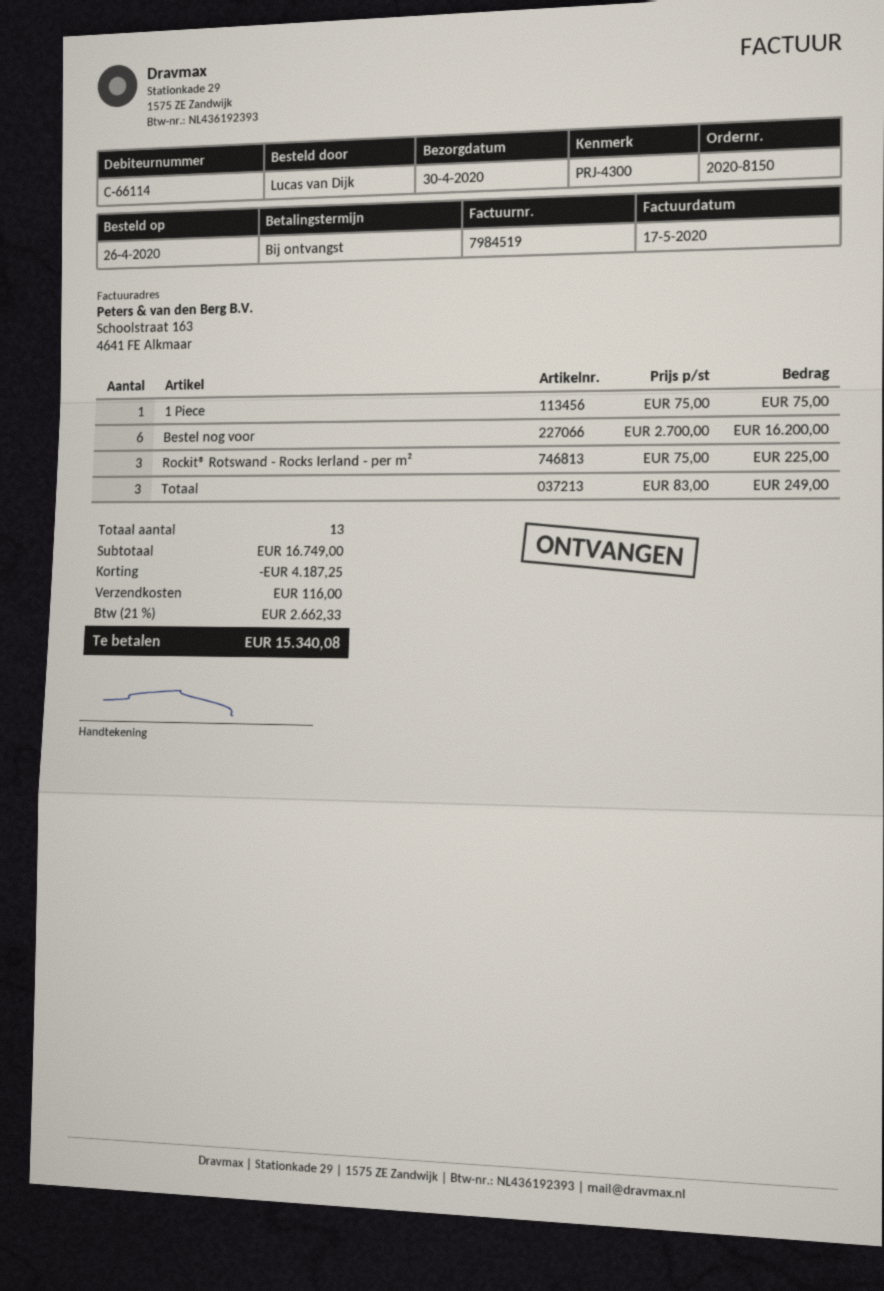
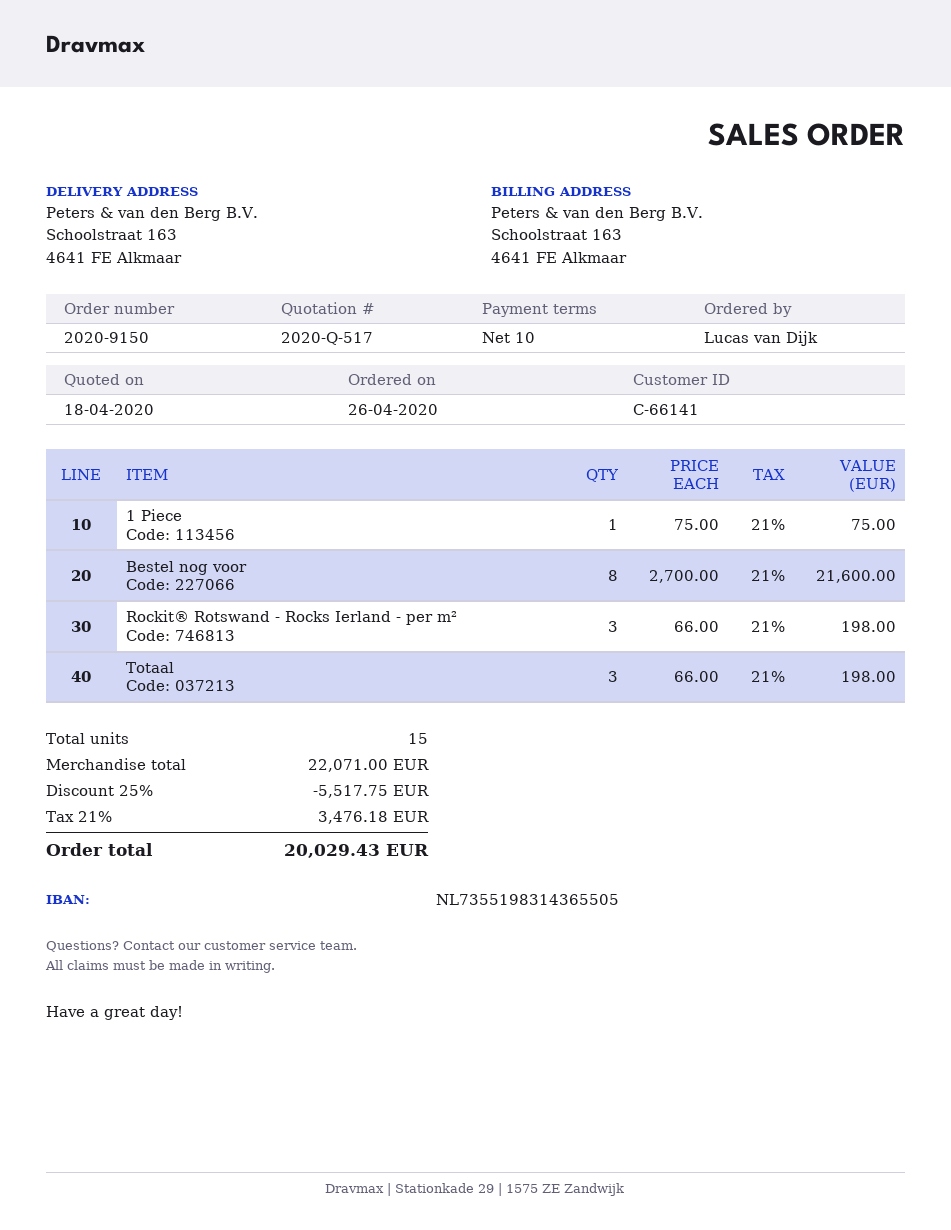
order number: 2020-8150 -> 2020-9150
payment terms: on receipt -> 10 days
customer number: C-66114 -> C-66141
Bestel nog voor: 6 x 2700.00 = 16200.00 -> 8 x 2700.00 = 21600.00
Rockit® Rotswand - Rocks Ierland - per m²: 3 x 75.00 = 225.00 -> 3 x 66.00 = 198.00
Totaal: 3 x 83.00 = 249.00 -> 3 x 66.00 = 198.00
total quantity: 13 -> 15
subtotal: 16749.00 -> 22071.00
discount: 4187.25 -> 5517.75
shipping: 116.00 -> none
tax: 21% = 2662.33 -> 21% = 3476.18
total: 15340.08 -> 20029.43

